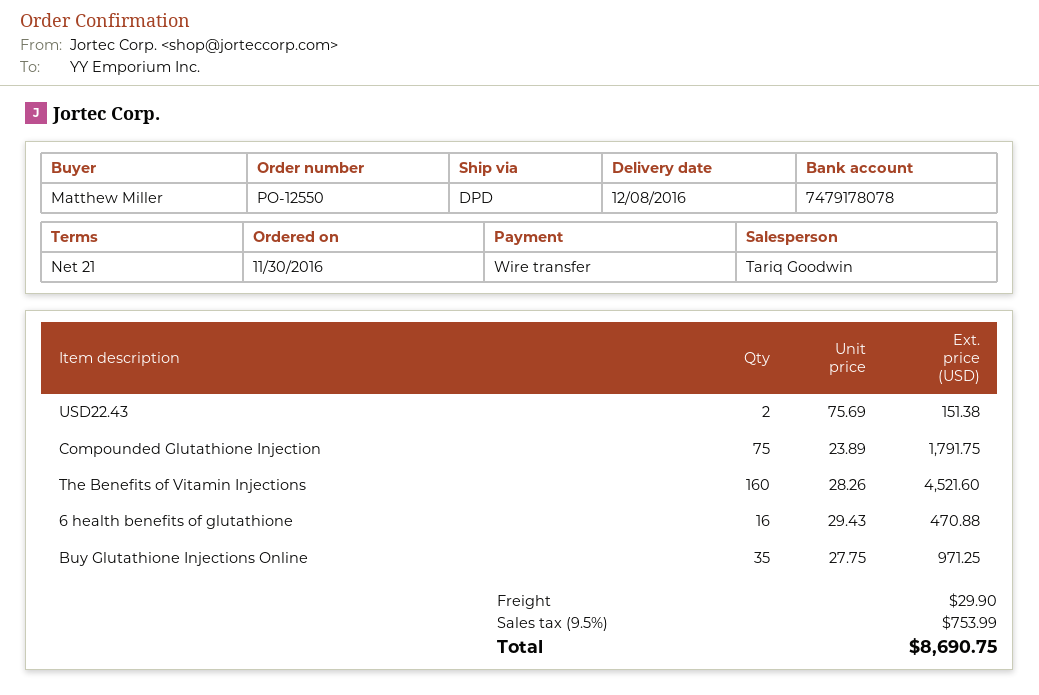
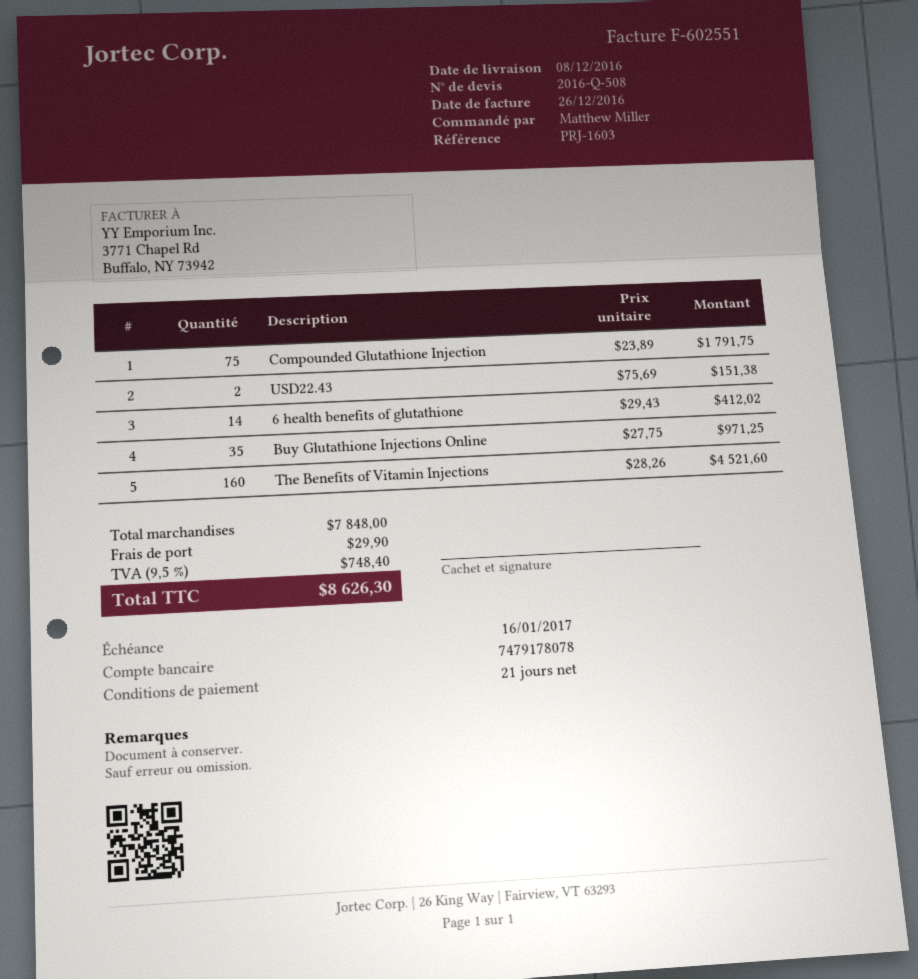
6 health benefits of glutathione: 16 x 29.43 = 470.88 -> 14 x 29.43 = 412.02
tax: 9.5% = 753.99 -> 9.5% = 748.40
total: 8690.75 -> 8626.30

